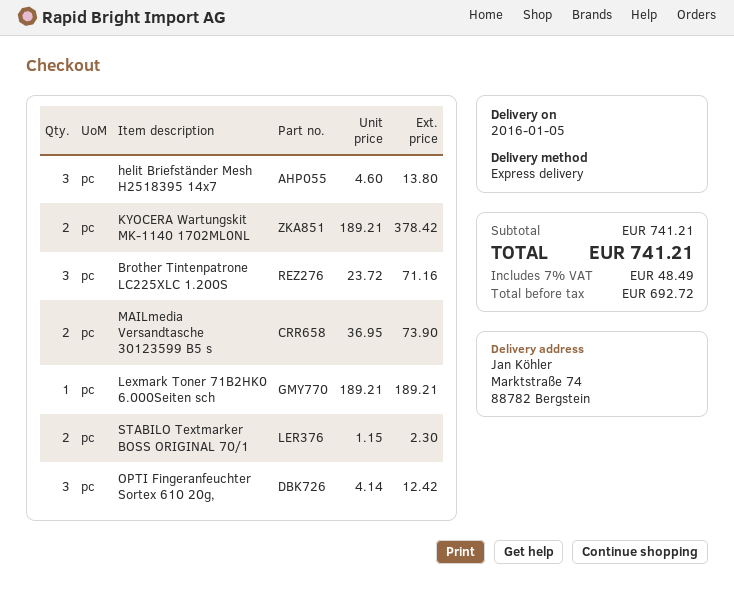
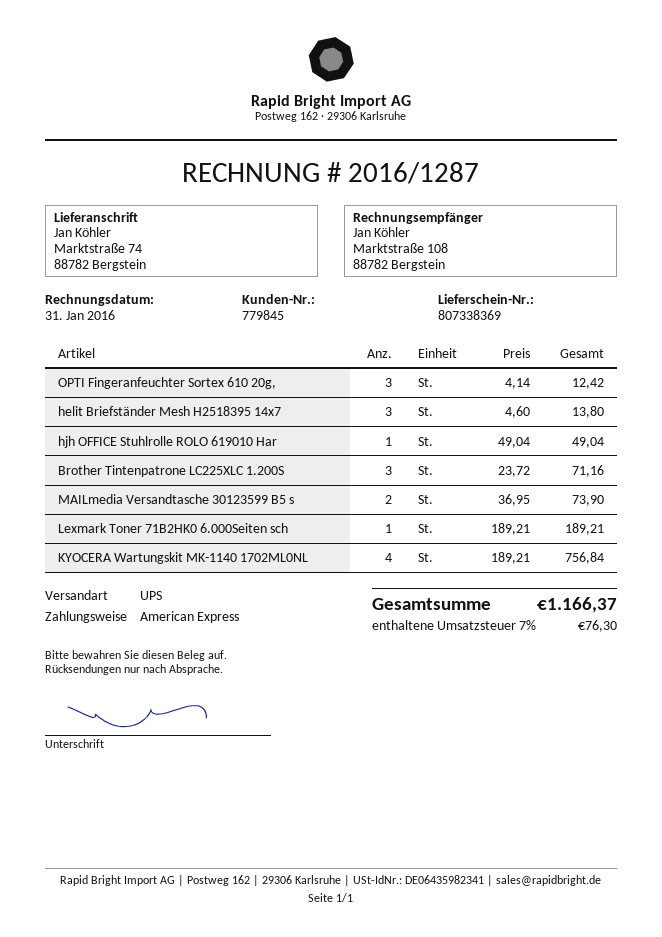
shipping method: express -> UPS
KYOCERA Wartungskit MK-1140 1702ML0NL: 2 x 189.21 = 378.42 -> 4 x 189.21 = 756.84
STABILO Textmarker BOSS ORIGINAL 70/1: 2 x 1.15 = 2.30 -> none
hjh OFFICE Stuhlrolle ROLO 619010 Har: none -> 1 x 49.04 = 49.04
tax: 7% = 48.49 -> 7% = 76.30
total: 741.21 -> 1166.37

